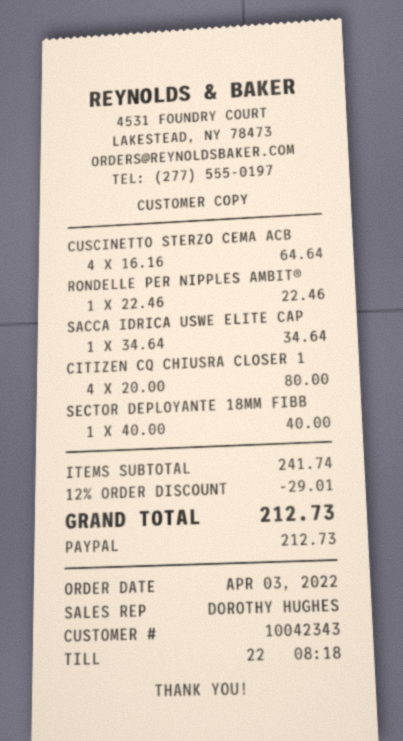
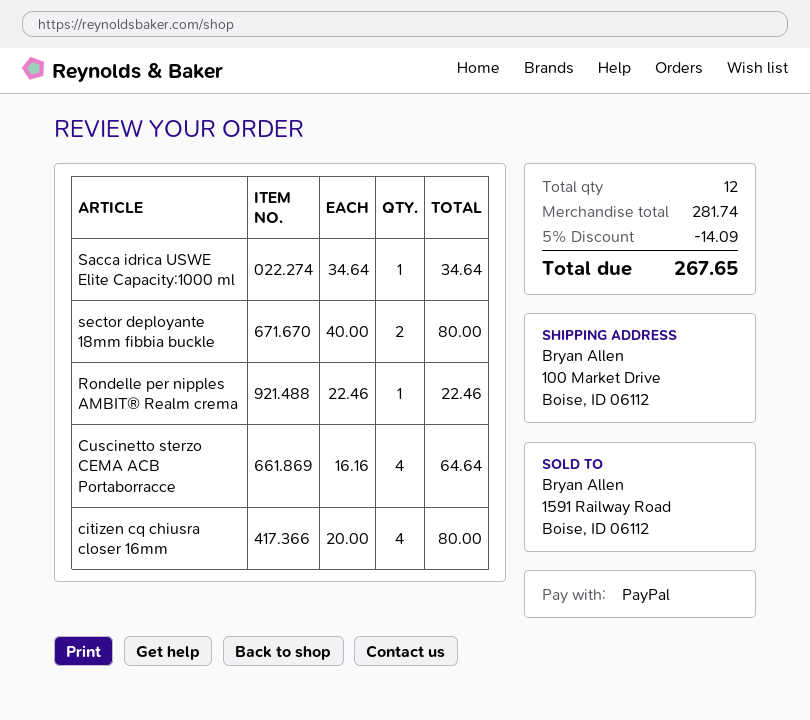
SECTOR DEPLOYANTE 18MM FIBB: 1 x 40.00 = 40.00 -> 2 x 40.00 = 80.00
subtotal: 241.74 -> 281.74
discount: 12% = 29.01 -> 5% = 14.09
total: 212.73 -> 267.65

